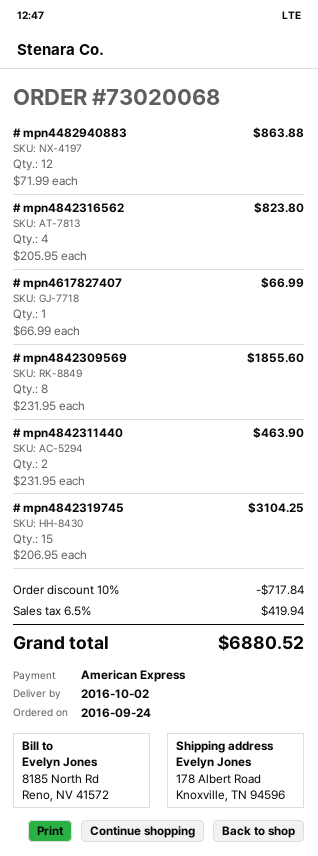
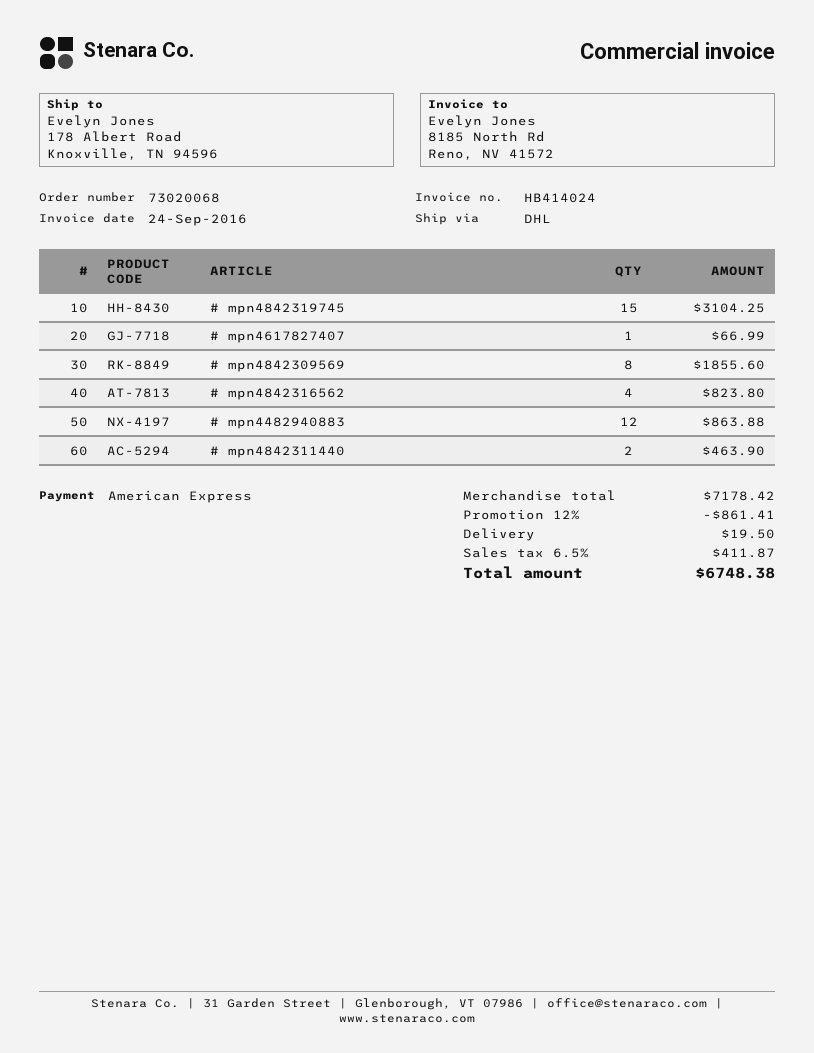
discount: 10% = 717.84 -> 12% = 861.41
shipping: none -> 19.50
tax: 6.5% = 419.94 -> 6.5% = 411.87
total: 6880.52 -> 6748.38

